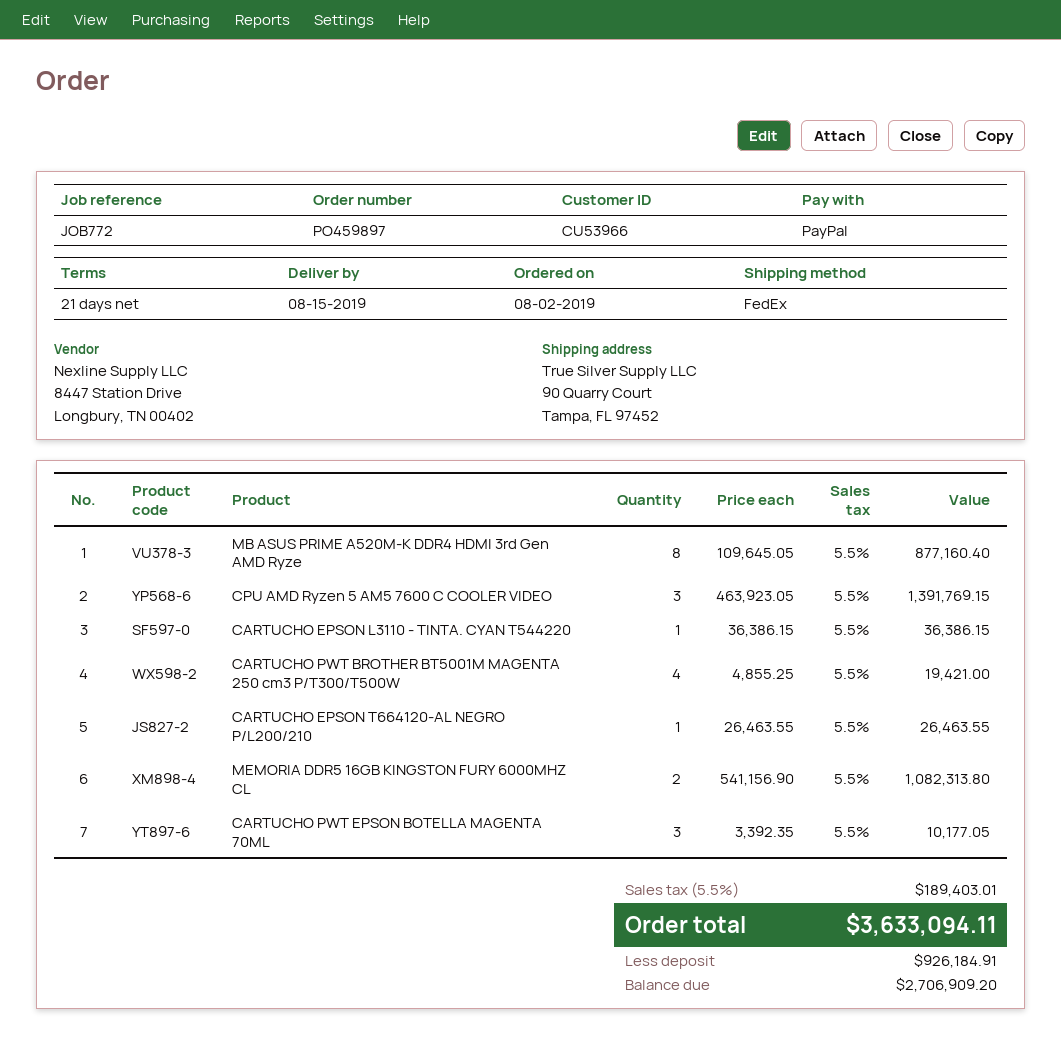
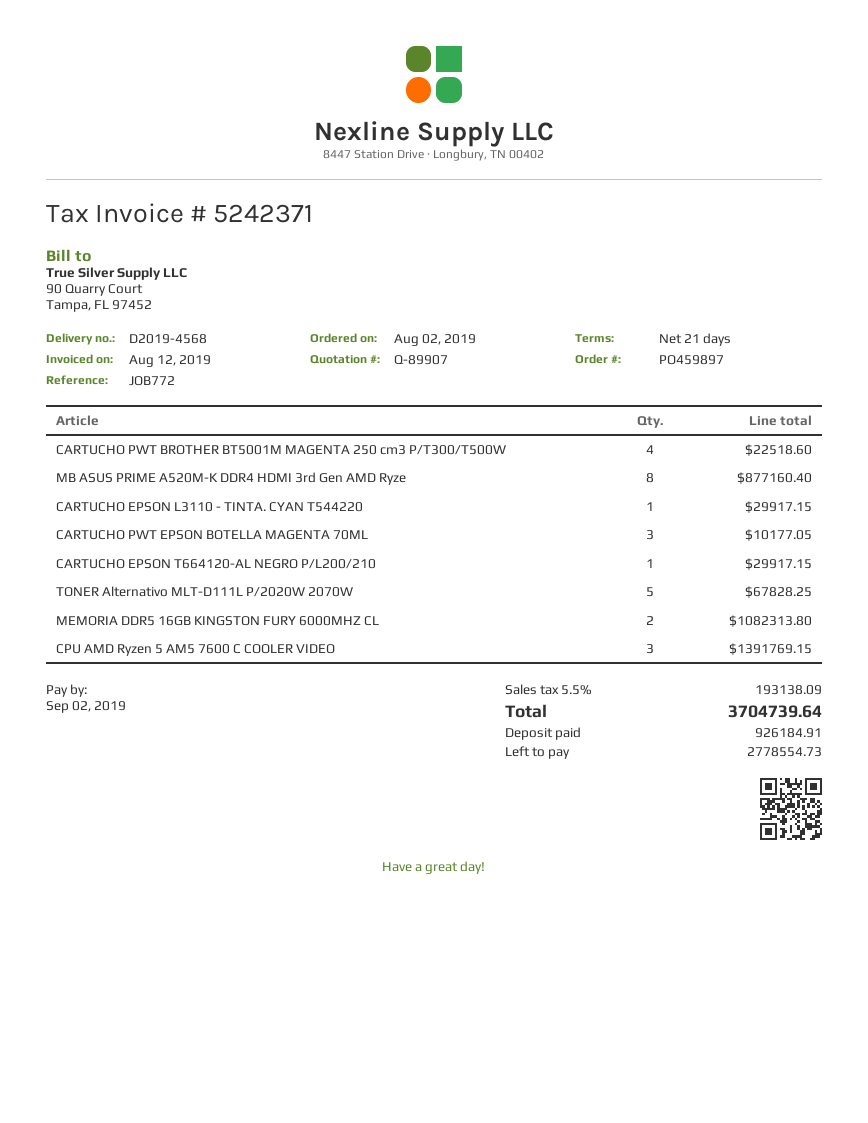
CARTUCHO EPSON L3110 - TINTA. CYAN T544220: 1 for 36386.15 -> 1 for 29917.15
CARTUCHO PWT BROTHER BT5001M MAGENTA 250 cm3 P/T300/T500W: 4 for 19421.00 -> 4 for 22518.60
CARTUCHO EPSON T664120-AL NEGRO P/L200/210: 1 for 26463.55 -> 1 for 29917.15
TONER Alternativo MLT-D111L P/2020W 2070W: none -> 5 for 67828.25
tax: 5.5% = 189403.01 -> 5.5% = 193138.09
total: 3633094.11 -> 3704739.64
balance: 2706909.20 -> 2778554.73

